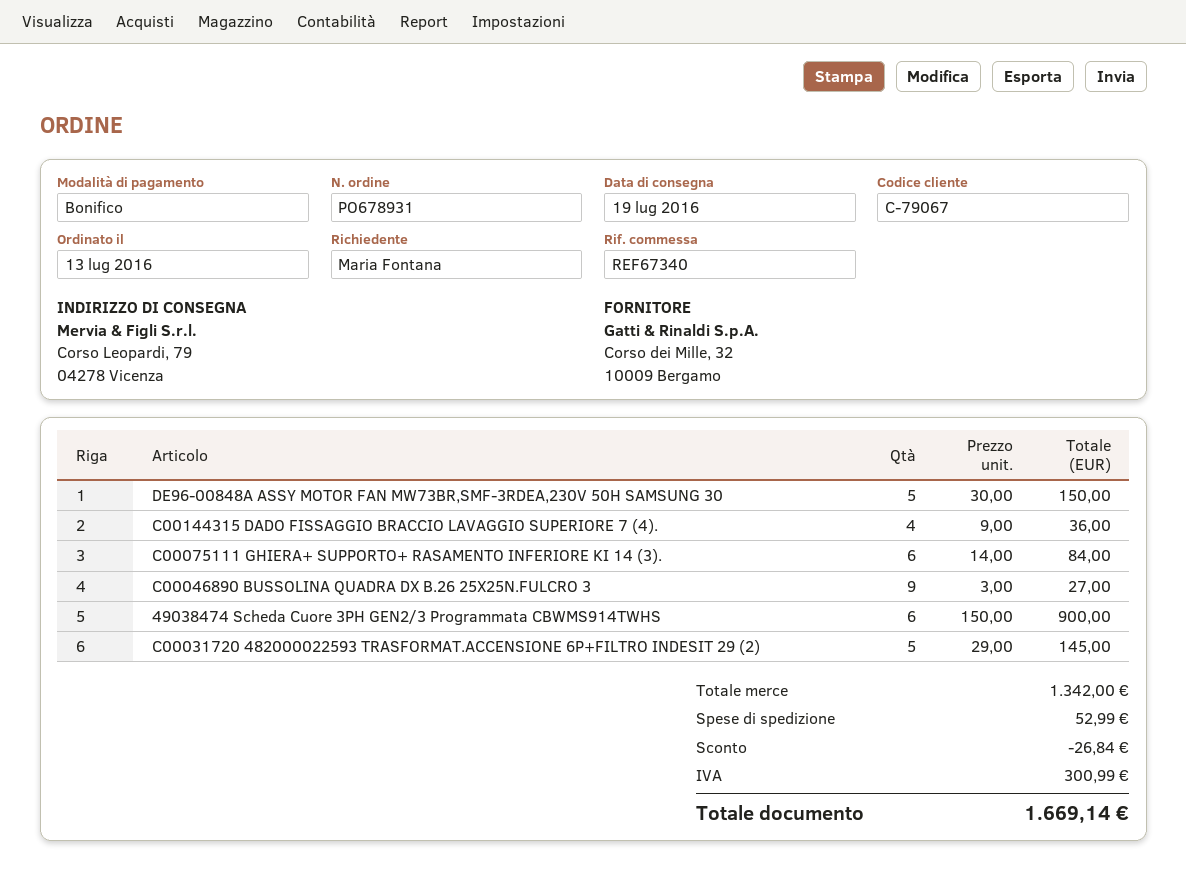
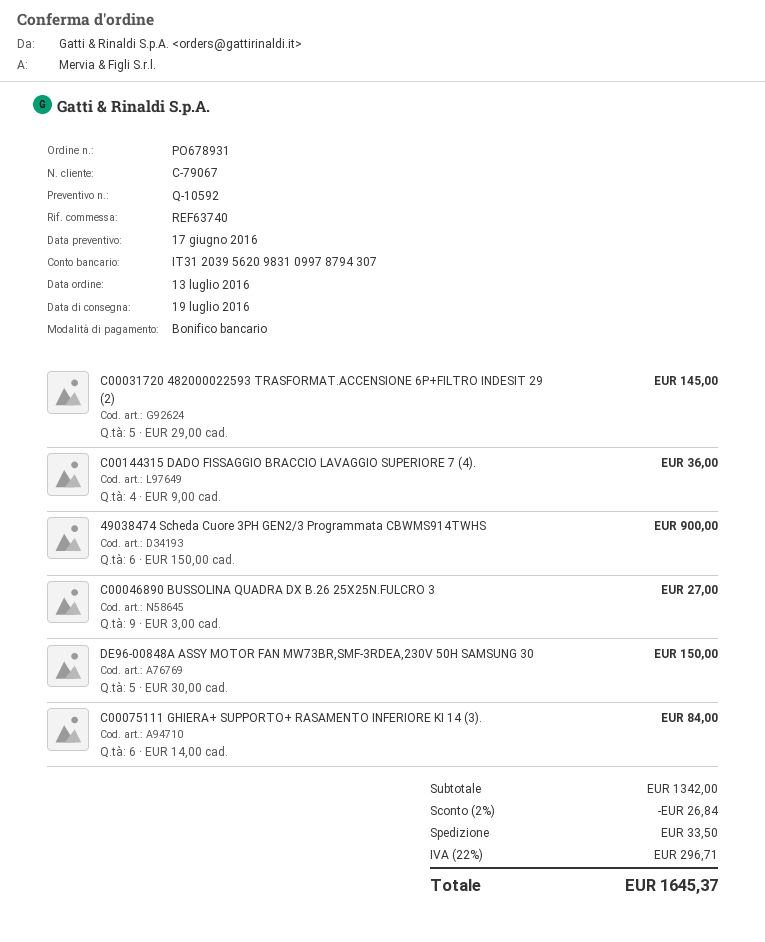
reference: REF67340 -> REF63740
shipping: 52.99 -> 33.50
tax: 300.99 -> 296.71
total: 1669.14 -> 1645.37

